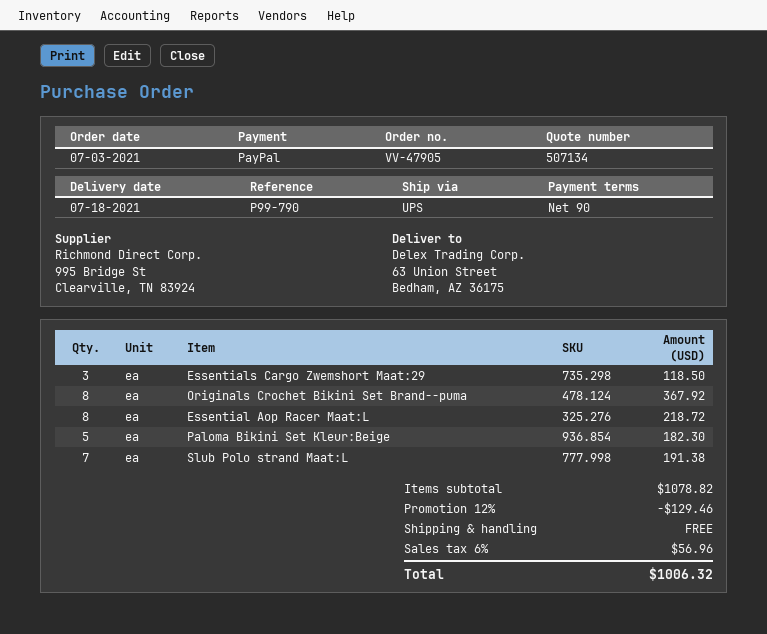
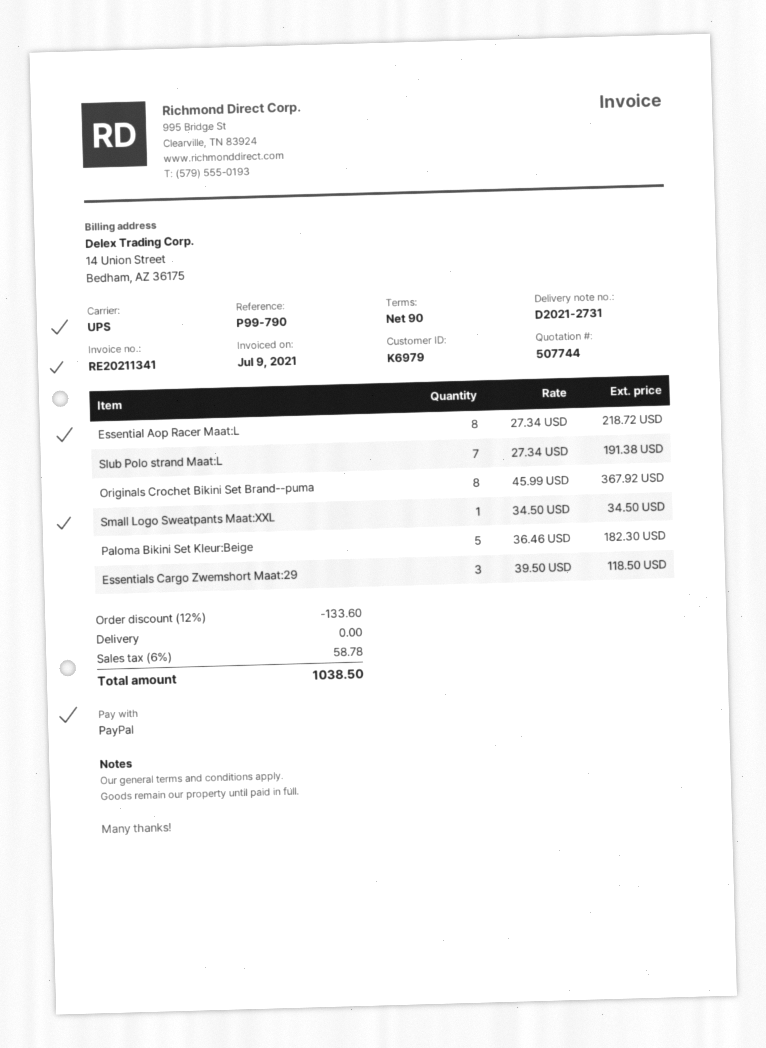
quote number: 507134 -> 507744
Small Logo Sweatpants Maat:XXL: none -> 1 for 34.50
discount: 12% = 129.46 -> 12% = 133.60
tax: 6% = 56.96 -> 6% = 58.78
total: 1006.32 -> 1038.50

